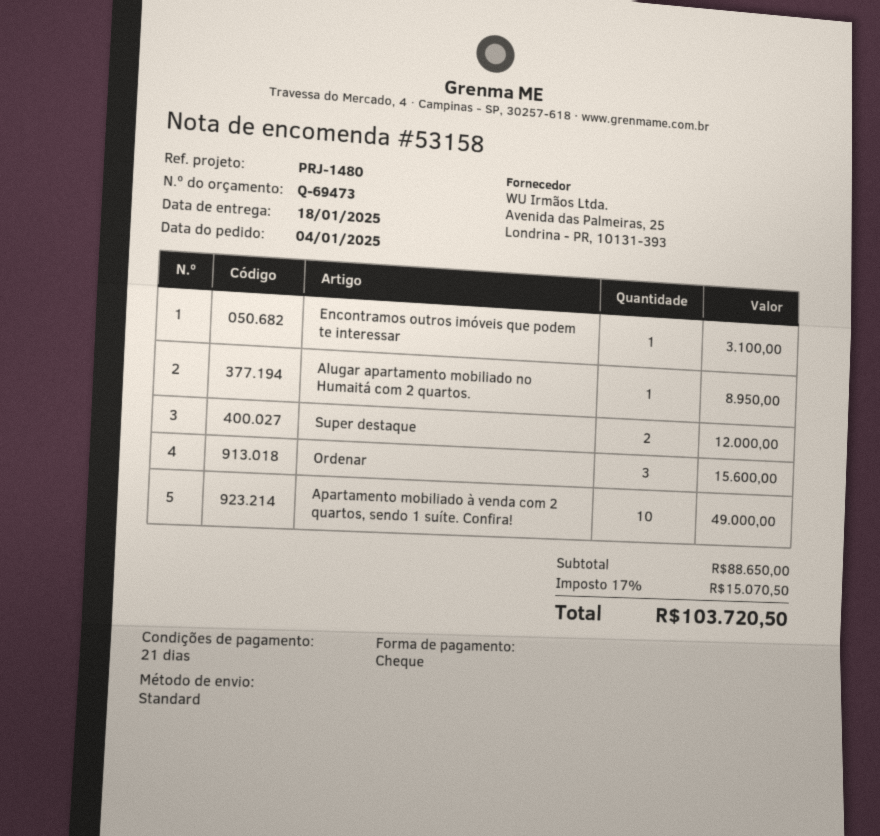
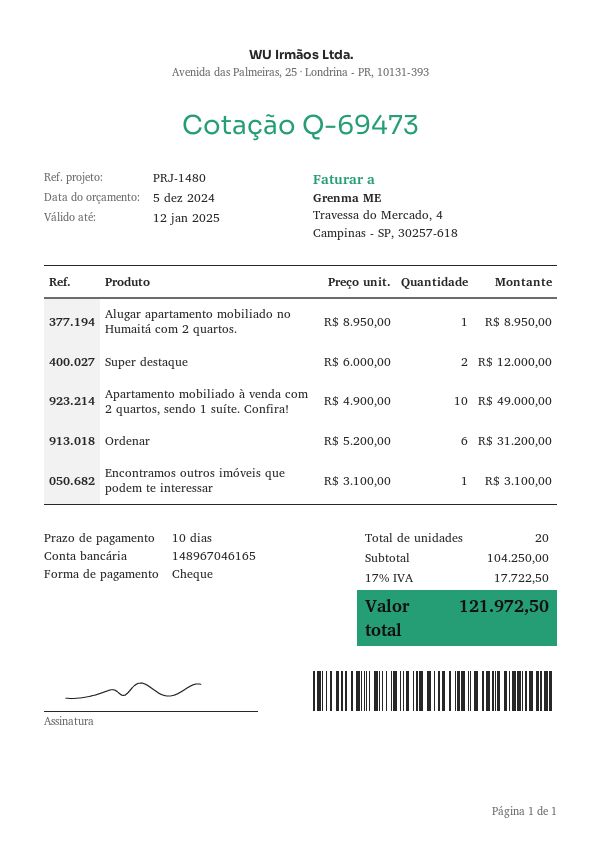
payment terms: 21 days -> 10 days
Ordenar: 3 for 15600.00 -> 6 for 31200.00
subtotal: 88650.00 -> 104250.00
tax: 17% = 15070.50 -> 17% = 17722.50
total: 103720.50 -> 121972.50

